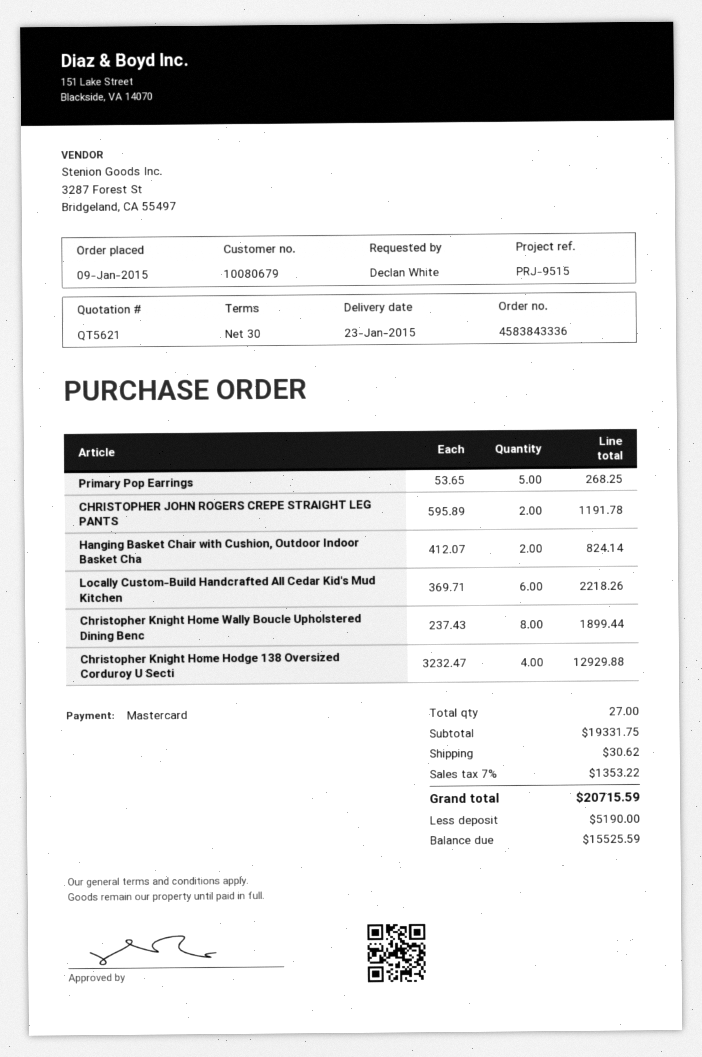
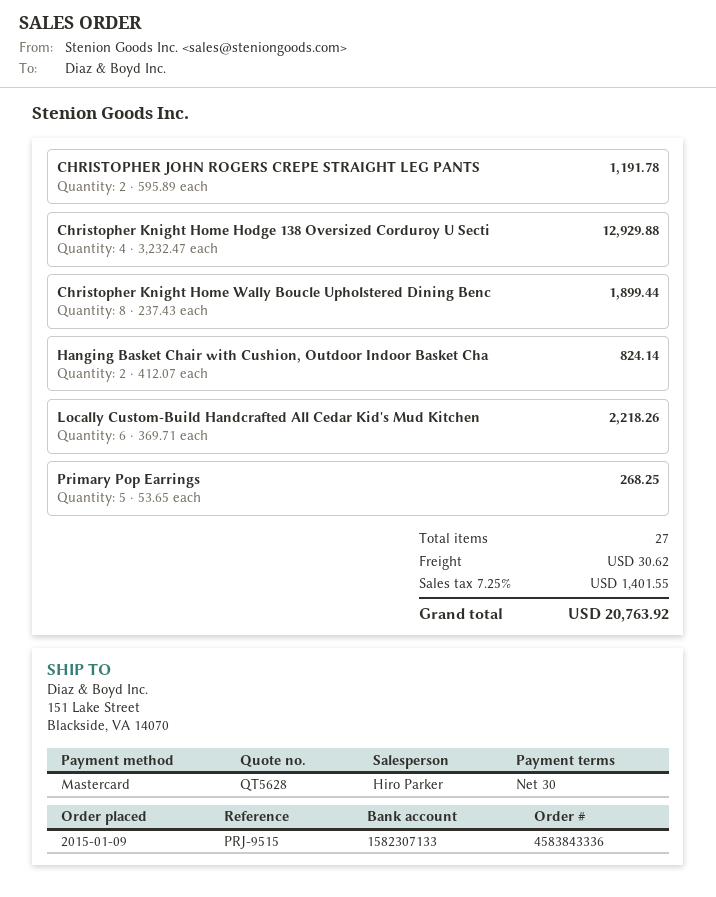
quote number: QT5621 -> QT5628
tax: 7% = 1353.22 -> 7.25% = 1401.55
total: 20715.59 -> 20763.92

